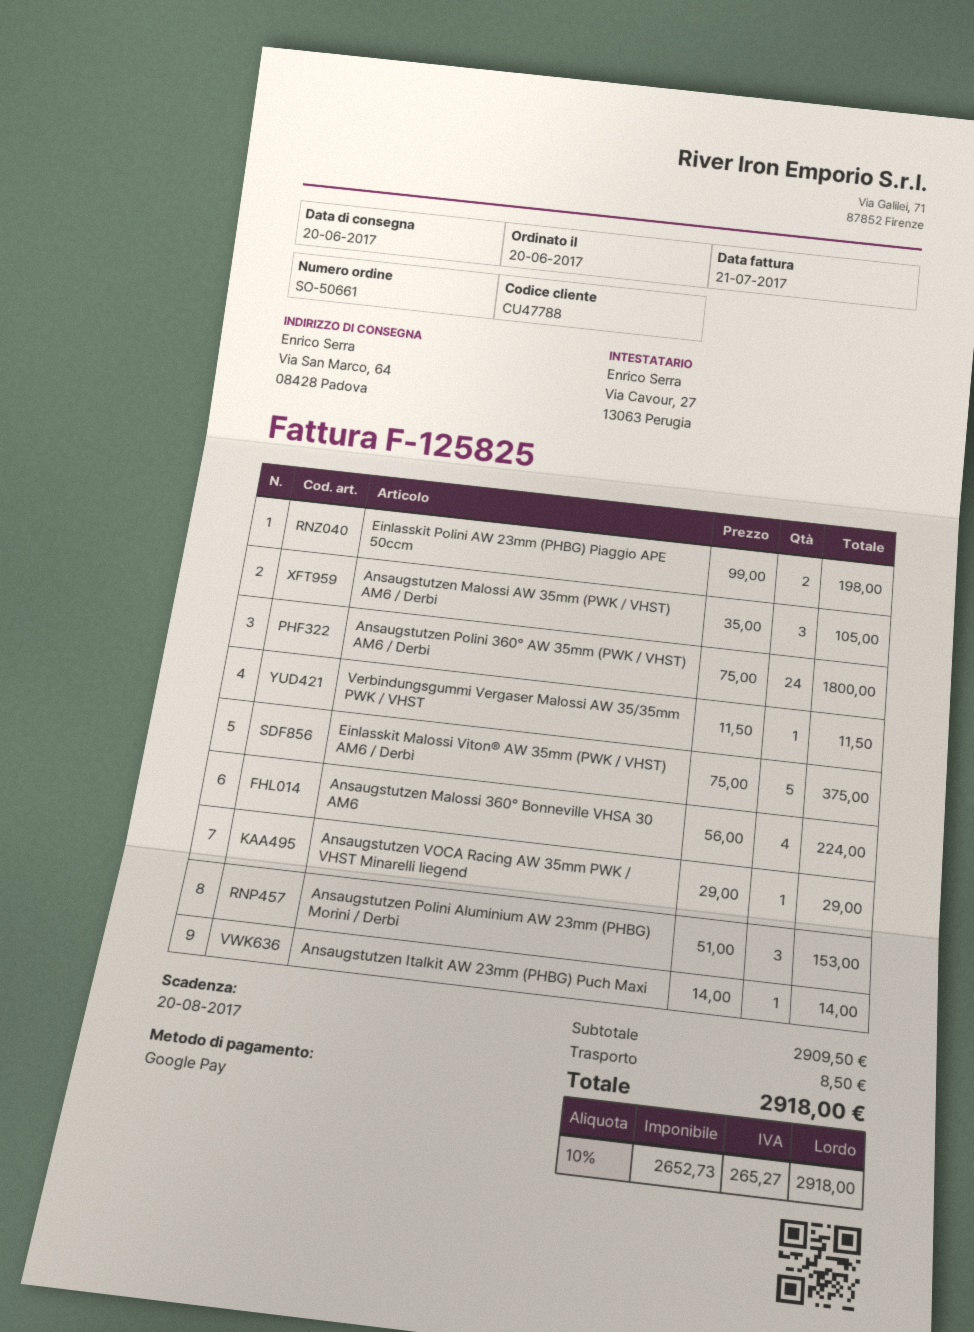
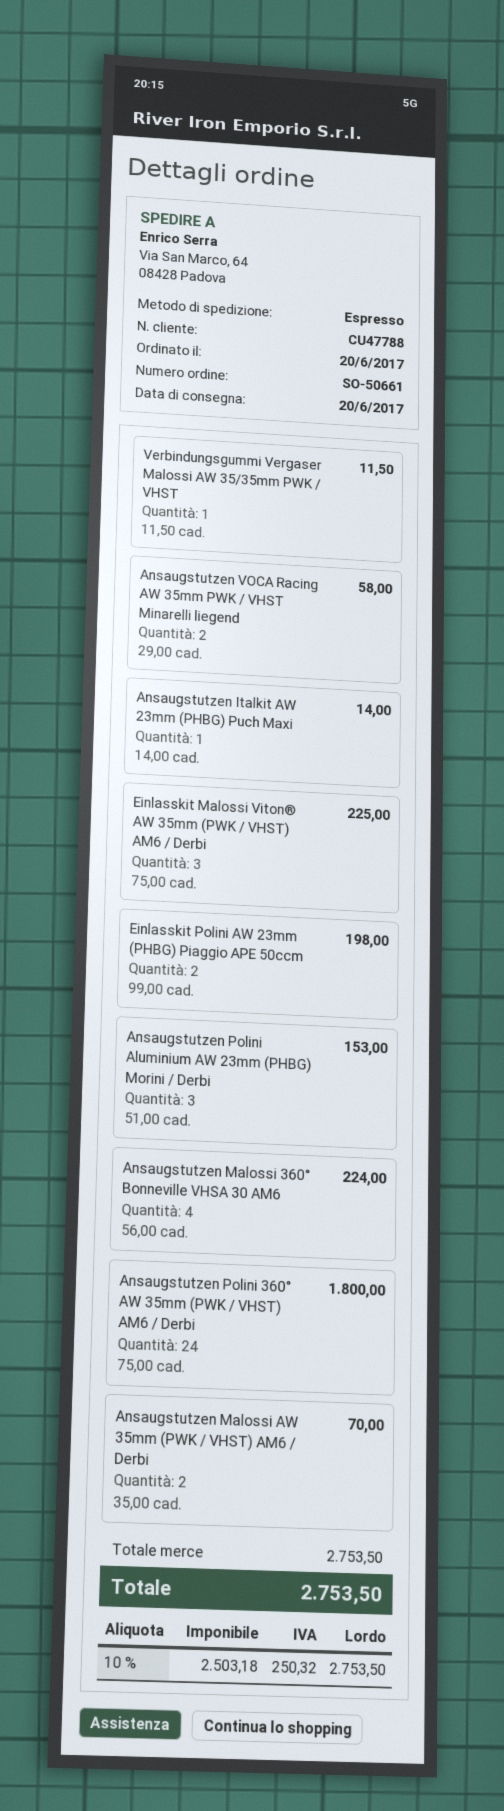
Ansaugstutzen Malossi AW 35mm (PWK / VHST) AM6 / Derbi: 3 x 35.00 = 105.00 -> 2 x 35.00 = 70.00
Einlasskit Malossi Viton® AW 35mm (PWK / VHST) AM6 / Derbi: 5 x 75.00 = 375.00 -> 3 x 75.00 = 225.00
Ansaugstutzen VOCA Racing AW 35mm PWK / VHST Minarelli liegend: 1 x 29.00 = 29.00 -> 2 x 29.00 = 58.00
subtotal: 2909.50 -> 2753.50
shipping: 8.50 -> none
net: 2652.73 -> 2503.18
tax: 10% = 265.27 -> 10% = 250.32
total: 2918.00 -> 2753.50

